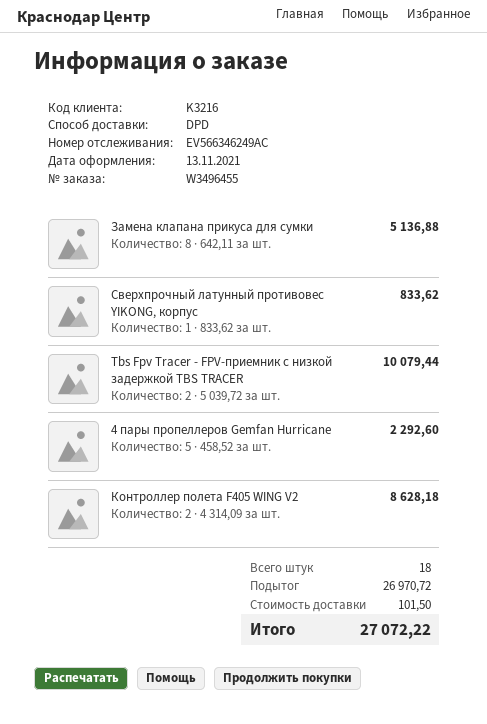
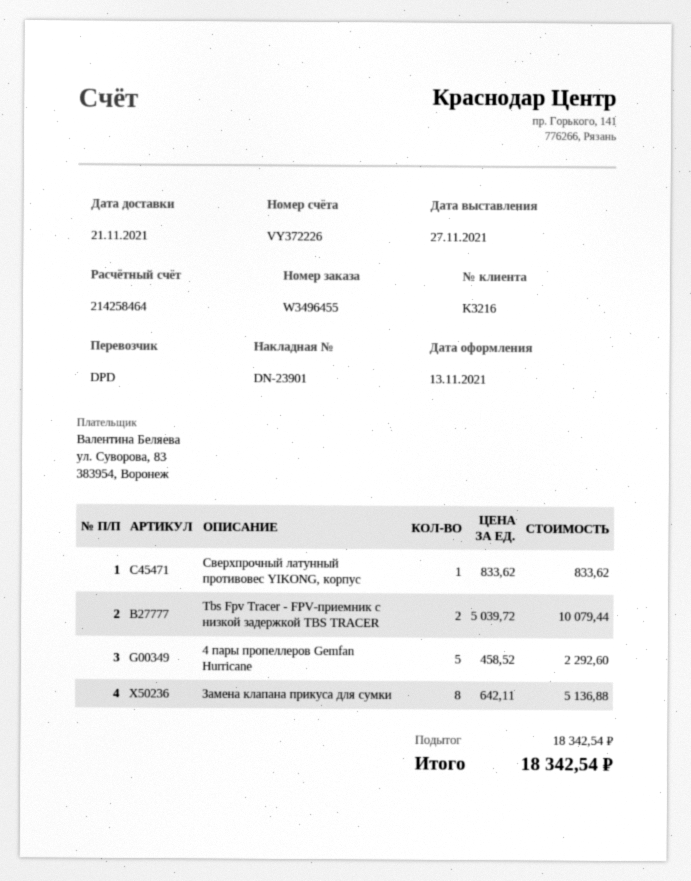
Контроллер полета F405 WING V2: 2 x 4314.09 = 8628.18 -> none
subtotal: 26970.72 -> 18342.54
shipping: 101.50 -> none
total: 27072.22 -> 18342.54

